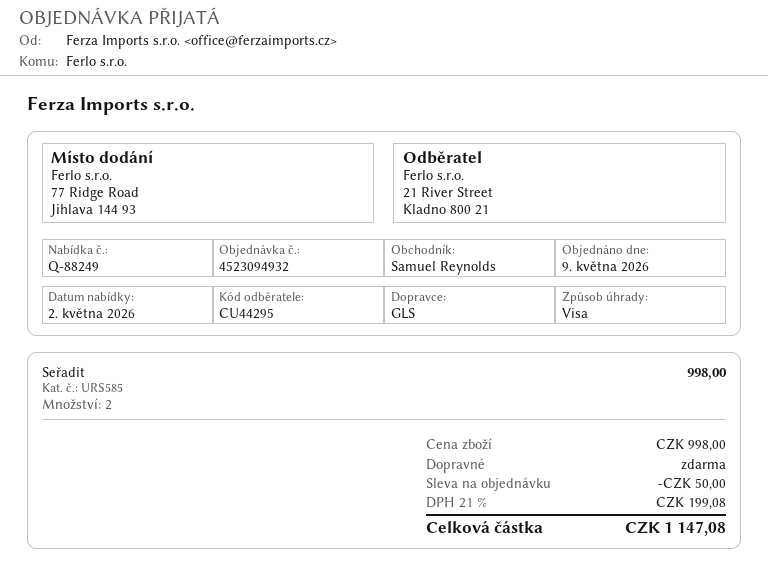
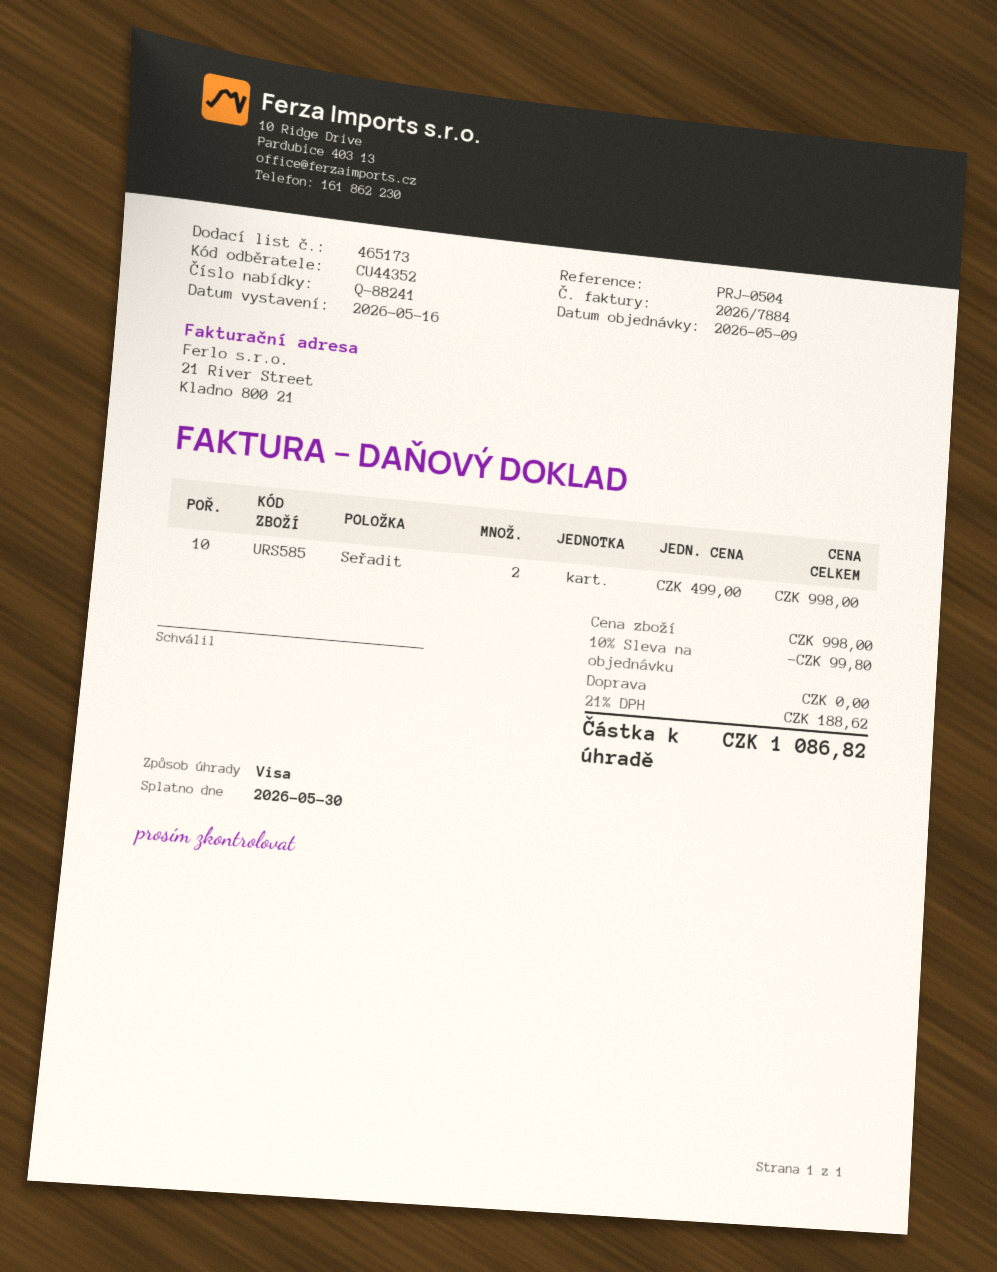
quote number: Q-88249 -> Q-88241
customer number: CU44295 -> CU44352
discount: 50.00 -> 99.80
tax: 21% = 199.08 -> 21% = 188.62
total: 1147.08 -> 1086.82

